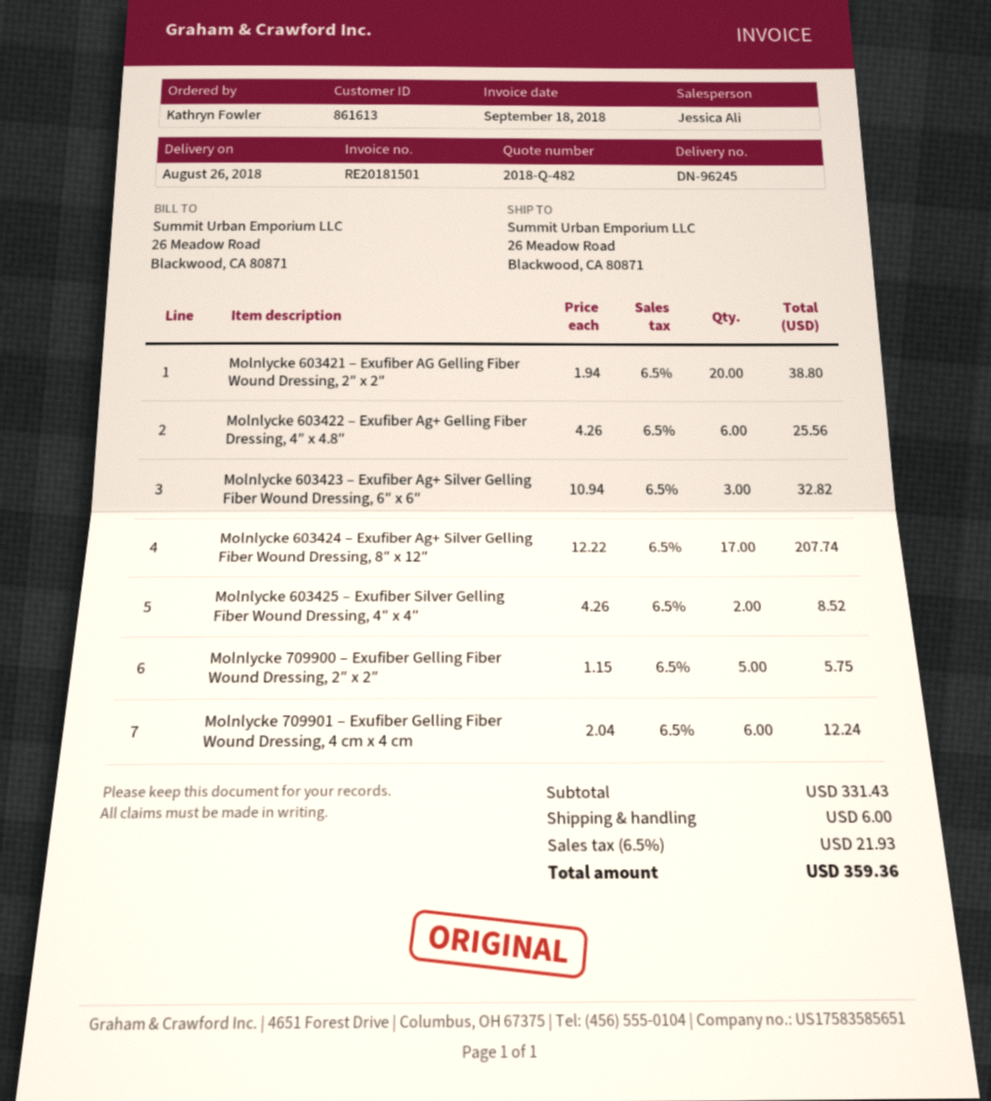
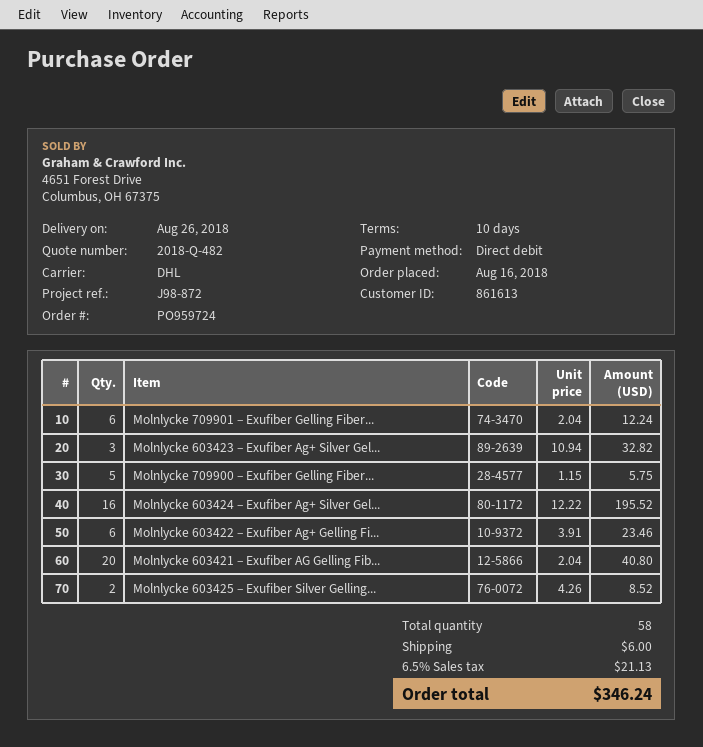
Molnlycke 603421 – Exufiber AG Gelling Fiber Wound Dressing, 2″ x 2″: 20 x 1.94 = 38.80 -> 20 x 2.04 = 40.80
Molnlycke 603422 – Exufiber Ag+ Gelling Fiber Dressing, 4″ x 4.8″: 6 x 4.26 = 25.56 -> 6 x 3.91 = 23.46
Molnlycke 603424 – Exufiber Ag+ Silver Gelling Fiber Wound Dressing, 8″ x 12″: 17 x 12.22 = 207.74 -> 16 x 12.22 = 195.52
tax: 6.5% = 21.93 -> 6.5% = 21.13
total: 359.36 -> 346.24

